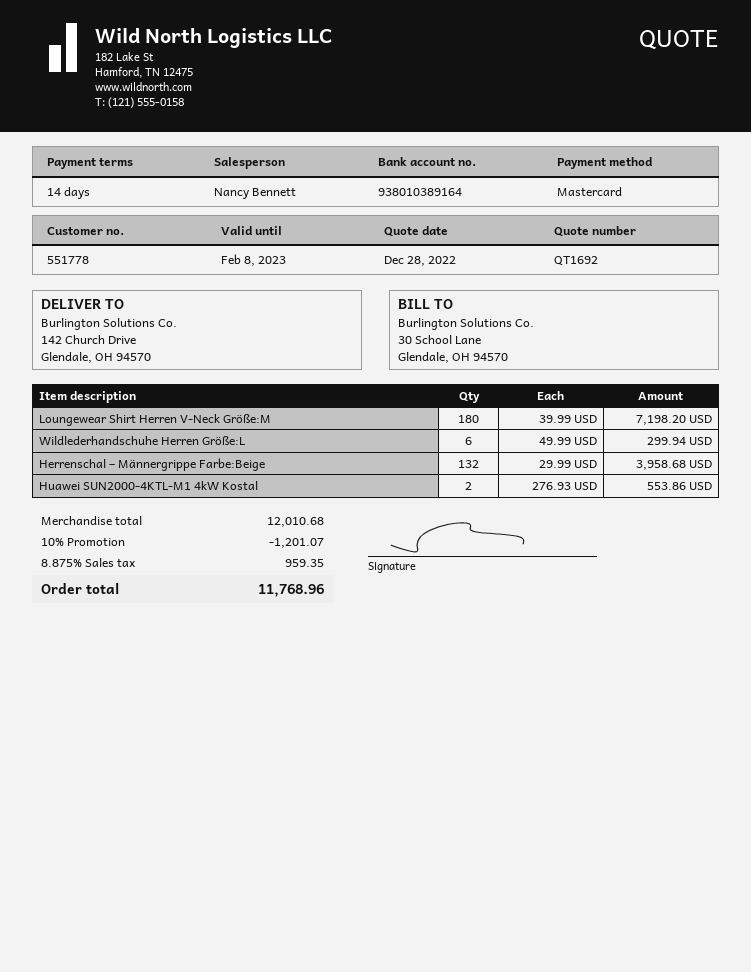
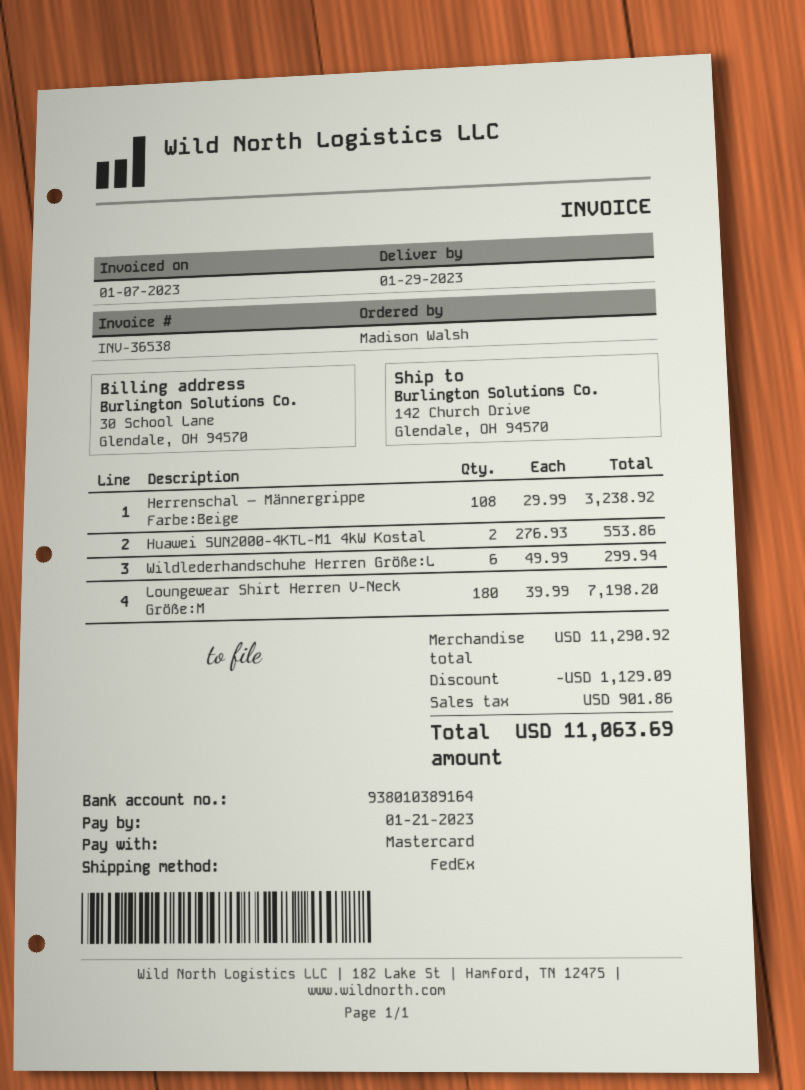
Herrenschal – Männergrippe Farbe:Beige: 132 x 29.99 = 3958.68 -> 108 x 29.99 = 3238.92
subtotal: 12010.68 -> 11290.92
discount: 1201.07 -> 1129.09
tax: 959.35 -> 901.86
total: 11768.96 -> 11063.69

